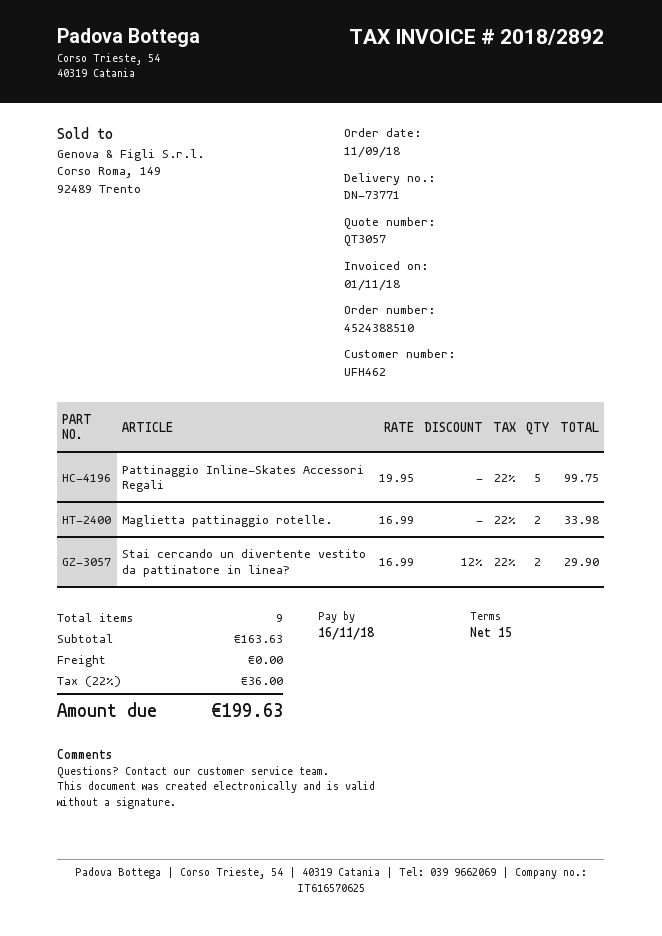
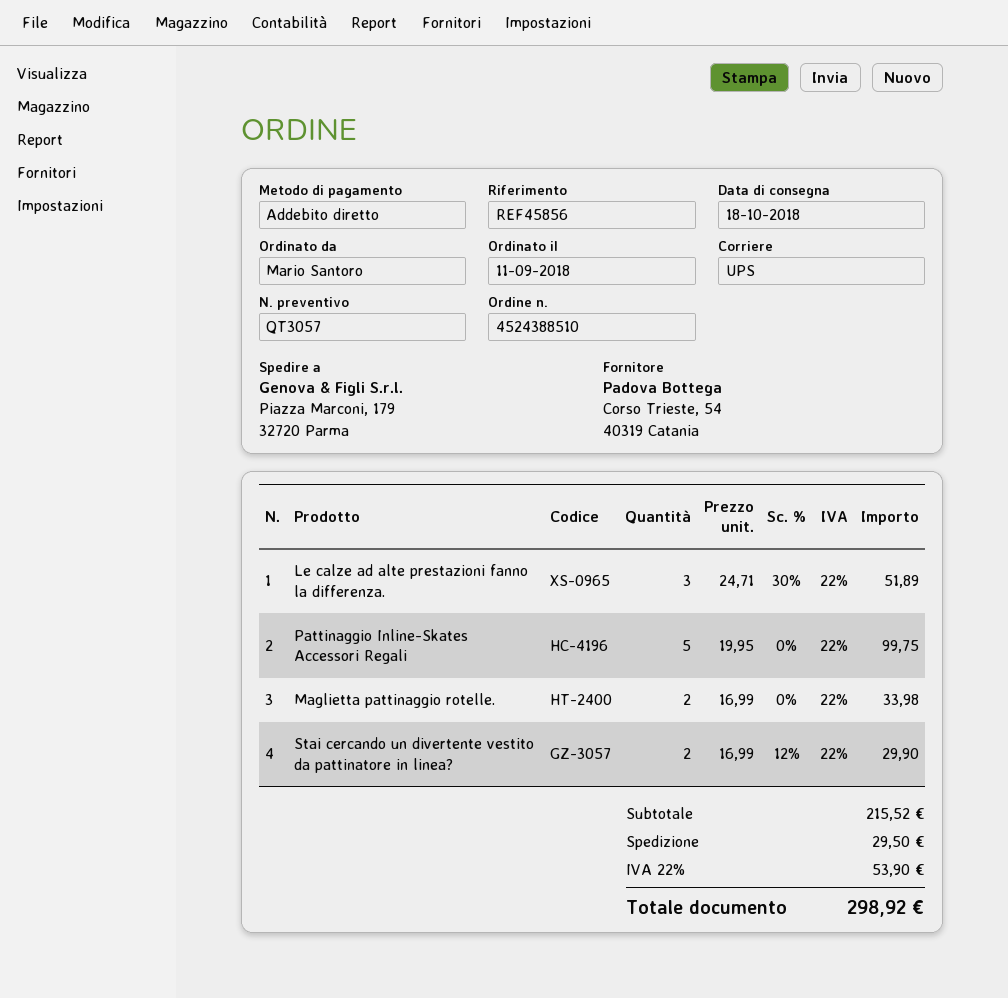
Le calze ad alte prestazioni fanno la differenza.: none -> 3 x 24.71 - 30% = 51.89
subtotal: 163.63 -> 215.52
shipping: 0.00 -> 29.50
tax: 22% = 36.00 -> 22% = 53.90
total: 199.63 -> 298.92

